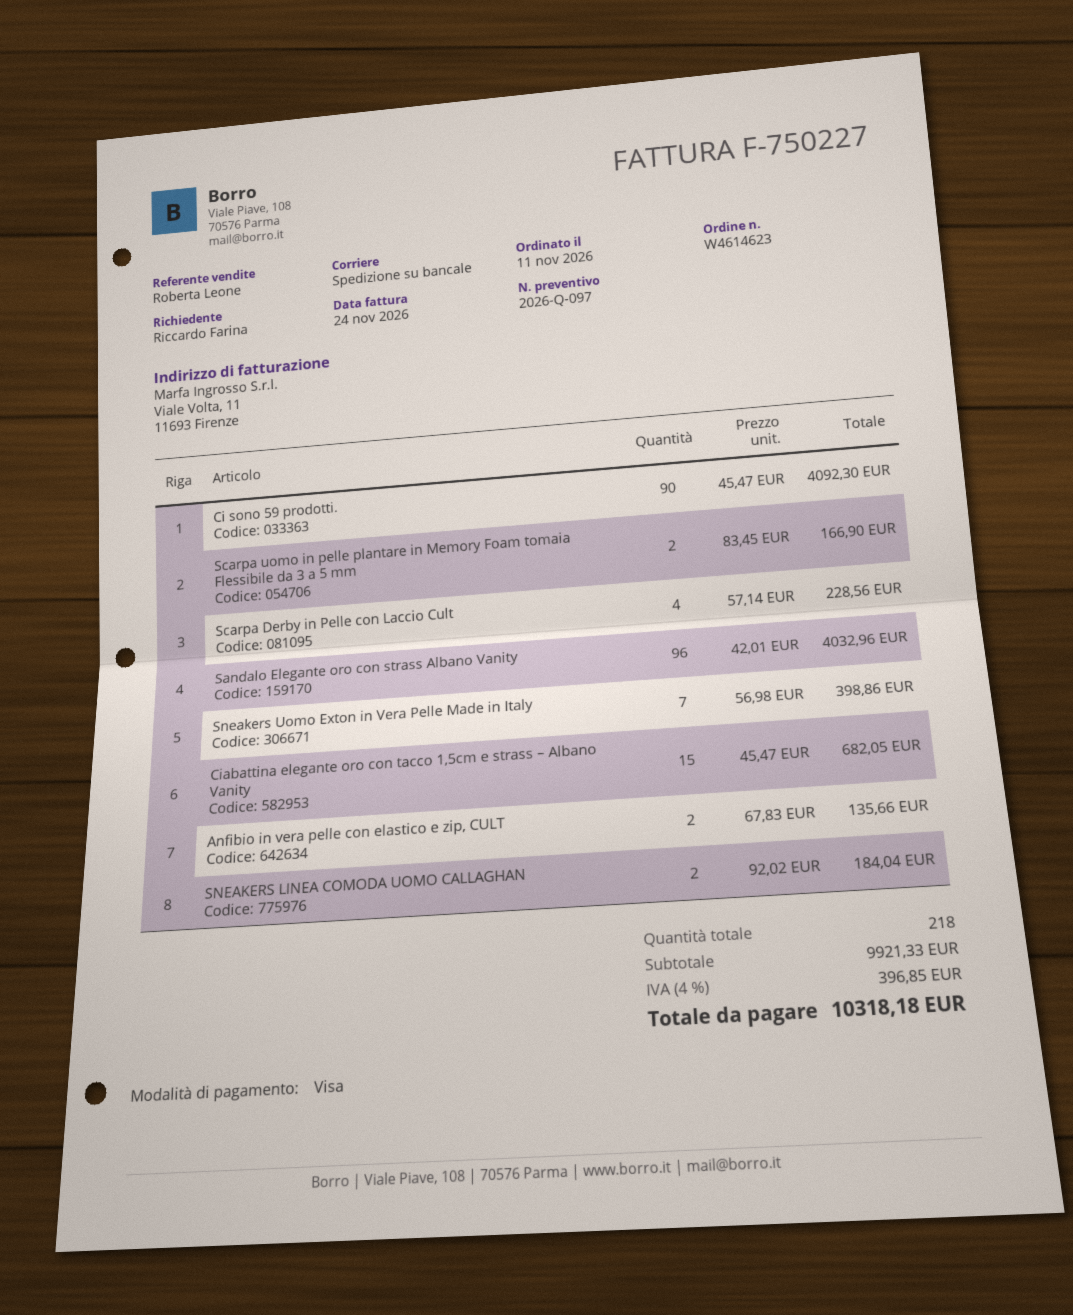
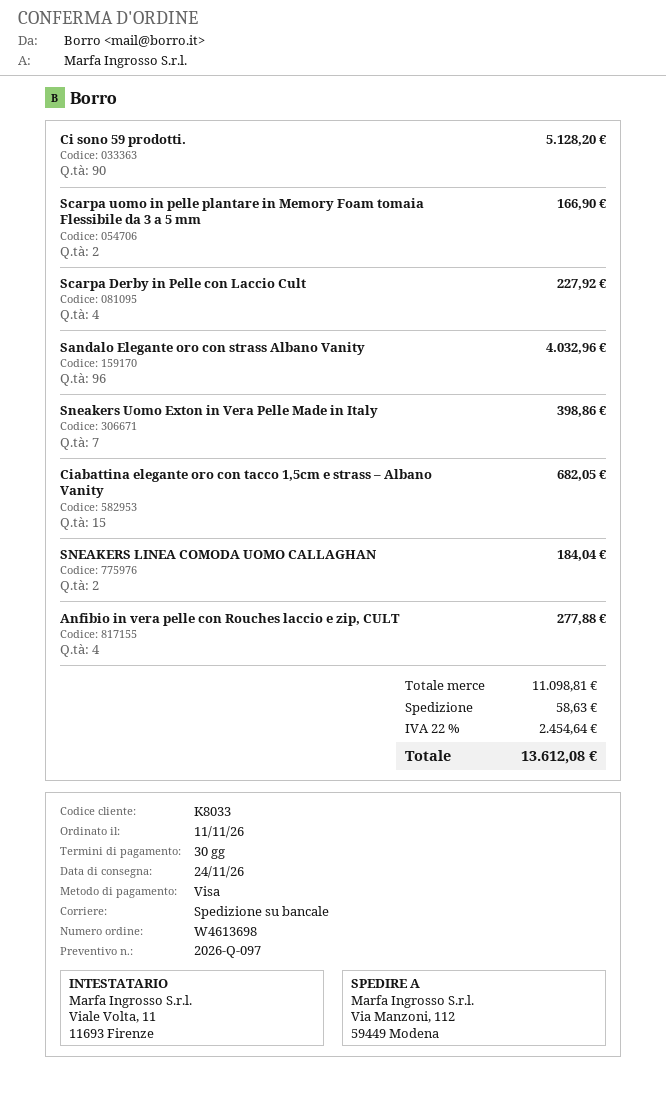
order number: W4614623 -> W4613698
Ci sono 59 prodotti.: 90 for 4092.30 -> 90 for 5128.20
Scarpa Derby in Pelle con Laccio Cult: 4 for 228.56 -> 4 for 227.92
Anfibio in vera pelle con elastico e zip, CULT: 2 for 135.66 -> none
Anfibio in vera pelle con Rouches laccio e zip, CULT: none -> 4 for 277.88
subtotal: 9921.33 -> 11098.81
shipping: none -> 58.63
tax: 4% = 396.85 -> 22% = 2454.64
total: 10318.18 -> 13612.08

